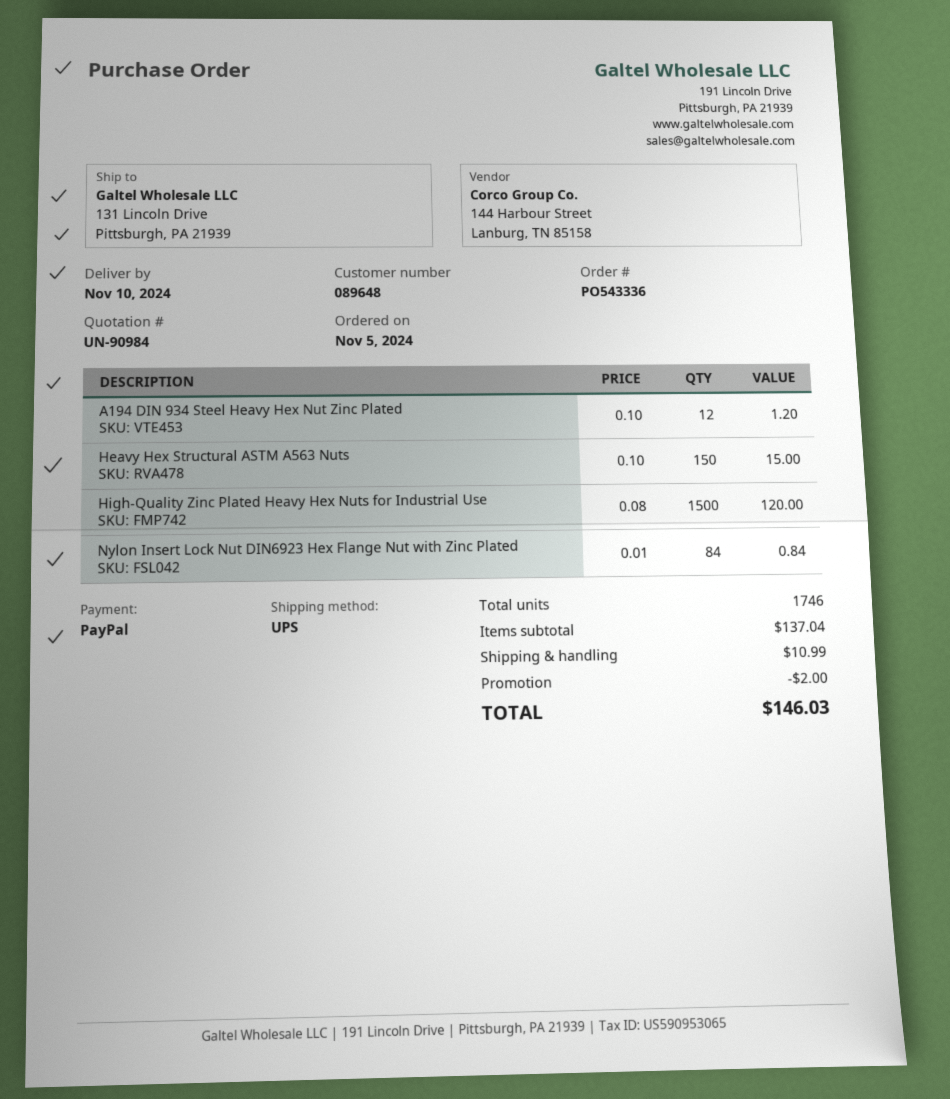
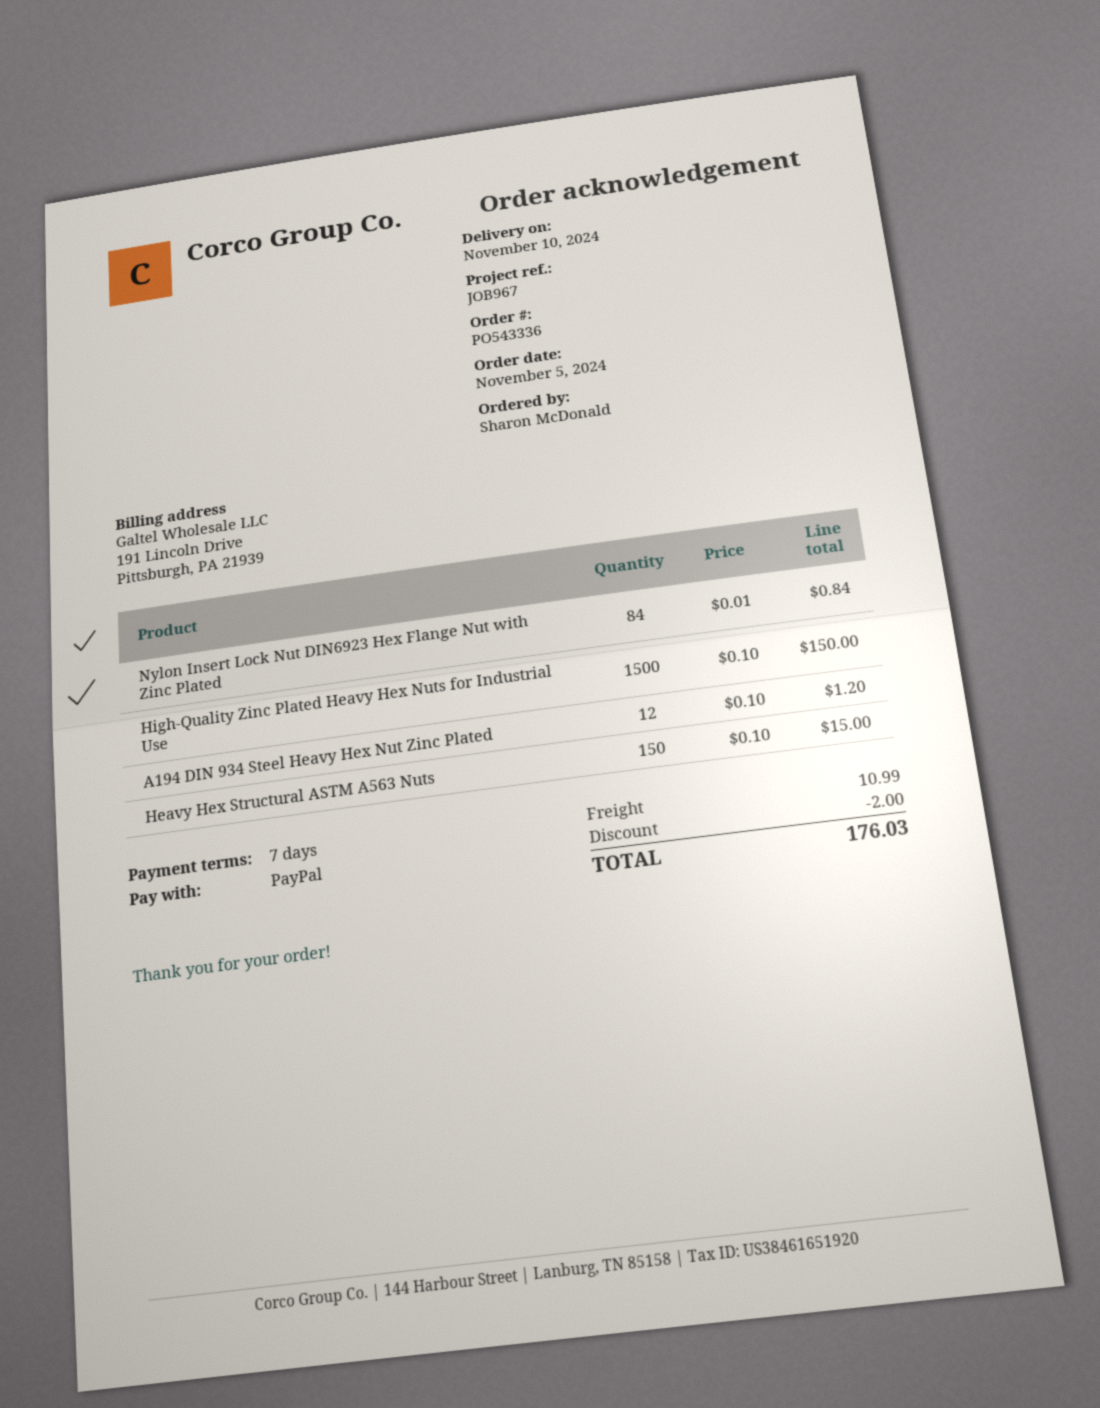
High-Quality Zinc Plated Heavy Hex Nuts for Industrial Use: 1500 x 0.08 = 120.00 -> 1500 x 0.10 = 150.00
total: 146.03 -> 176.03

